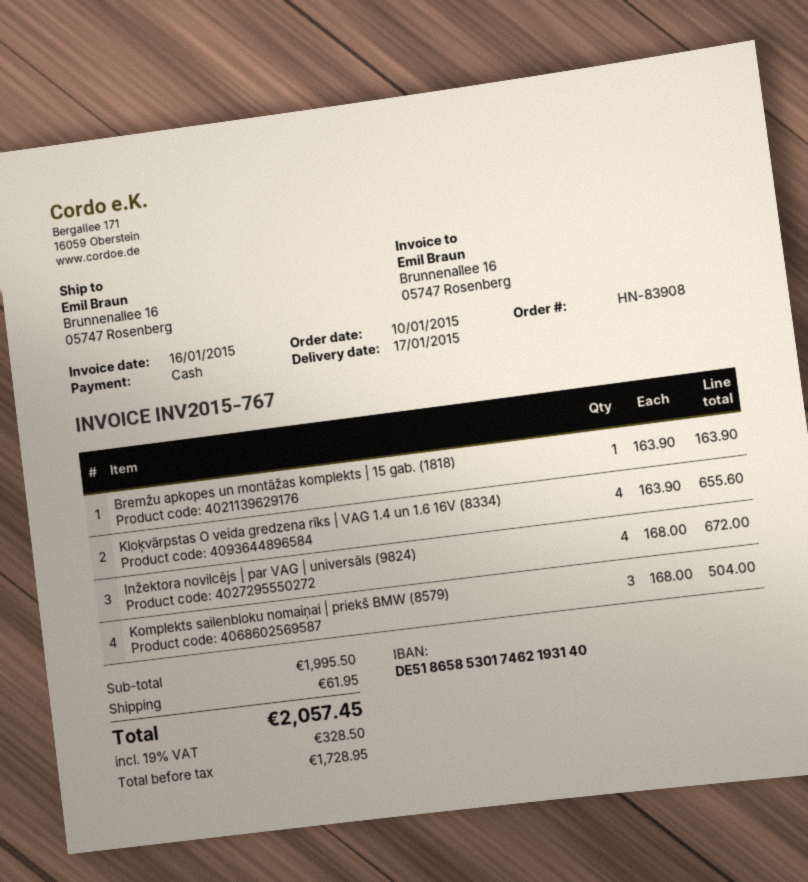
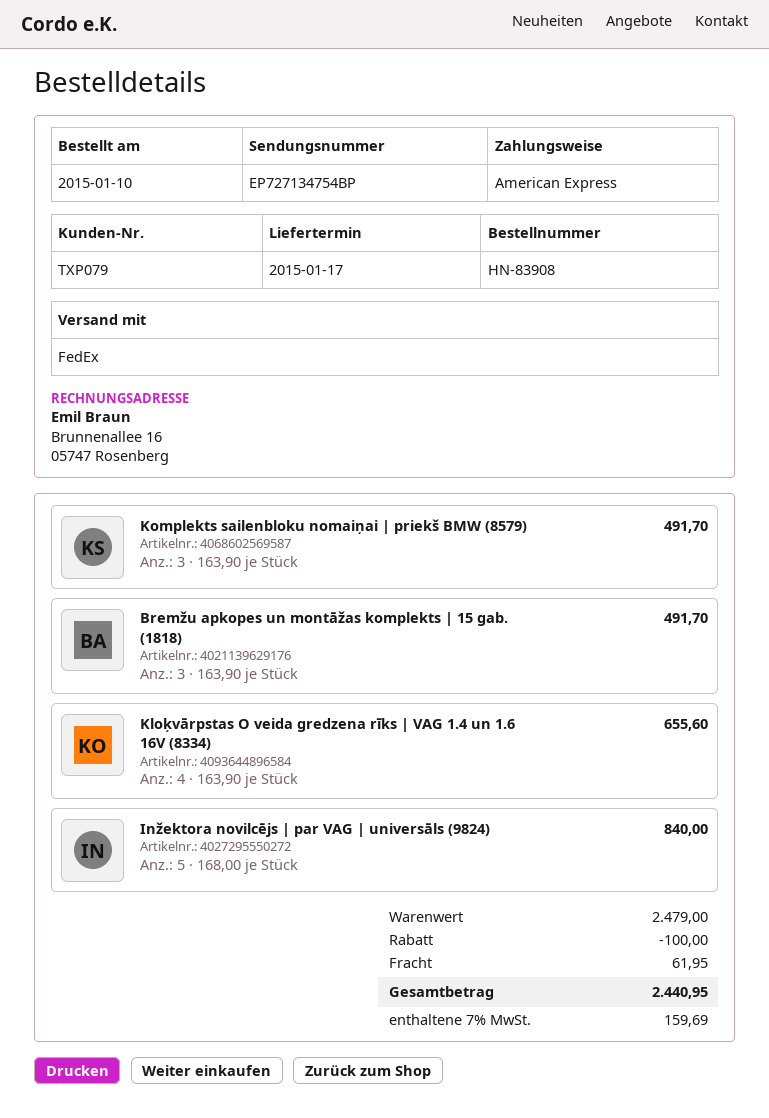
payment method: cash -> American Express
Bremžu apkopes un montāžas komplekts | 15 gab. (1818): 1 x 163.90 = 163.90 -> 3 x 163.90 = 491.70
Inžektora novilcējs | par VAG | universāls (9824): 4 x 168.00 = 672.00 -> 5 x 168.00 = 840.00
Komplekts sailenbloku nomaiņai | priekš BMW (8579): 3 x 168.00 = 504.00 -> 3 x 163.90 = 491.70
subtotal: 1995.50 -> 2479.00
discount: none -> 100.00
tax: 19% = 328.50 -> 7% = 159.69
total: 2057.45 -> 2440.95

